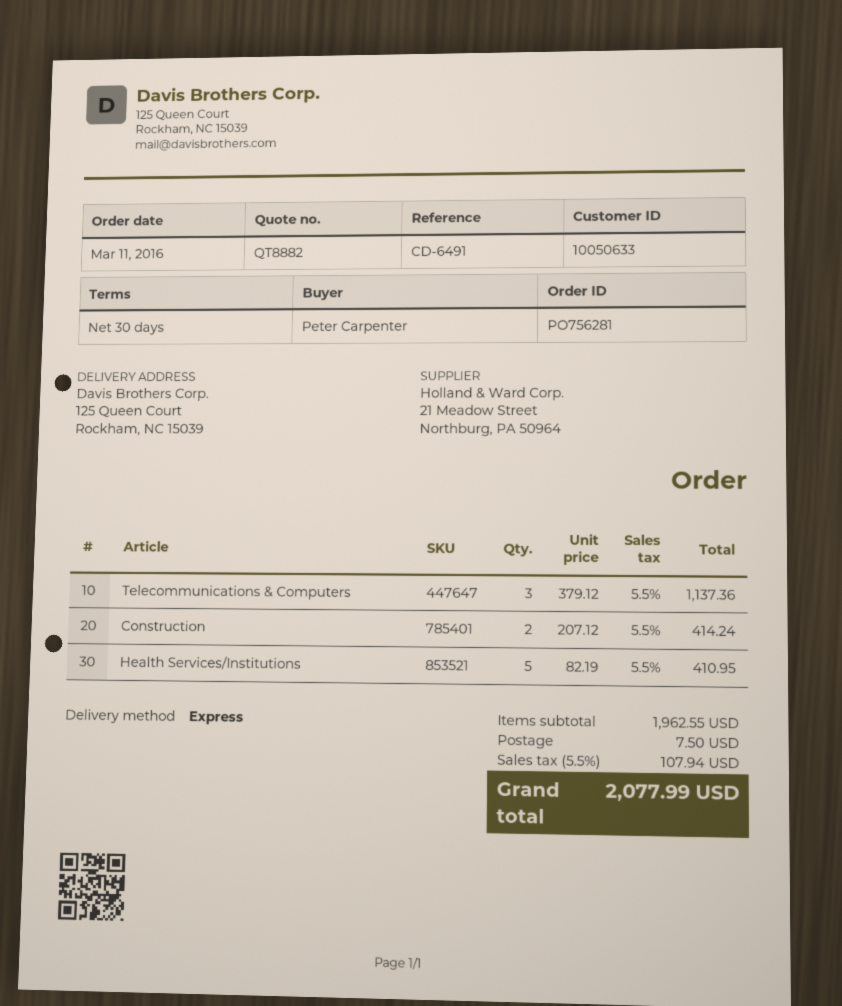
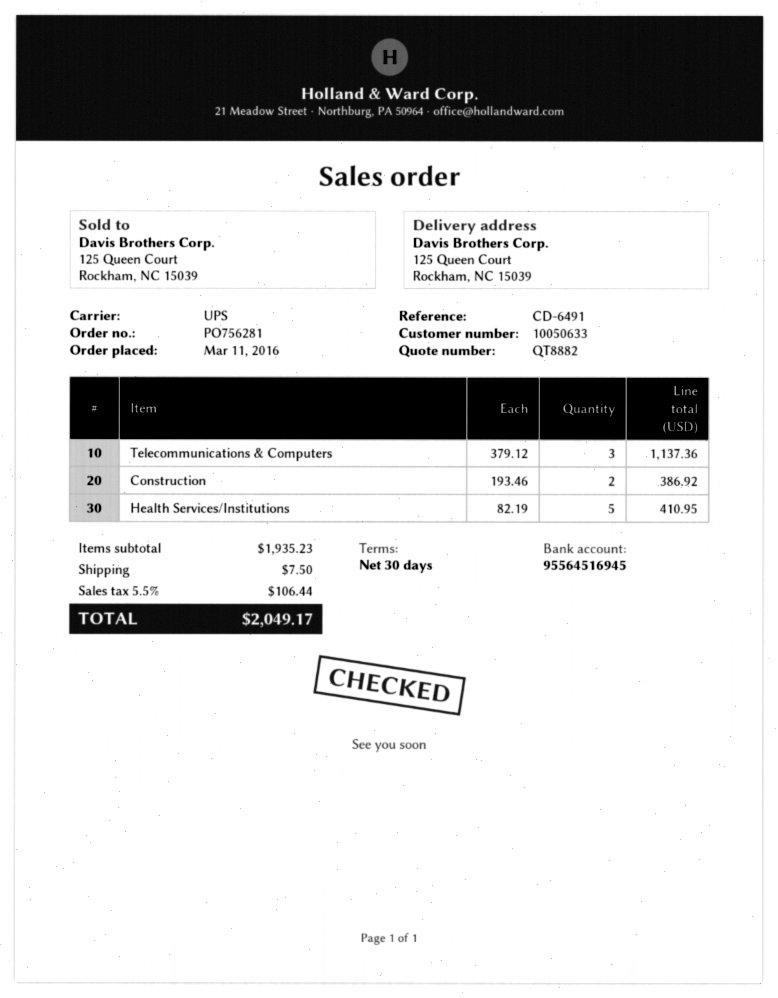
shipping method: express -> UPS
Construction: 2 x 207.12 = 414.24 -> 2 x 193.46 = 386.92
subtotal: 1962.55 -> 1935.23
tax: 5.5% = 107.94 -> 5.5% = 106.44
total: 2077.99 -> 2049.17

